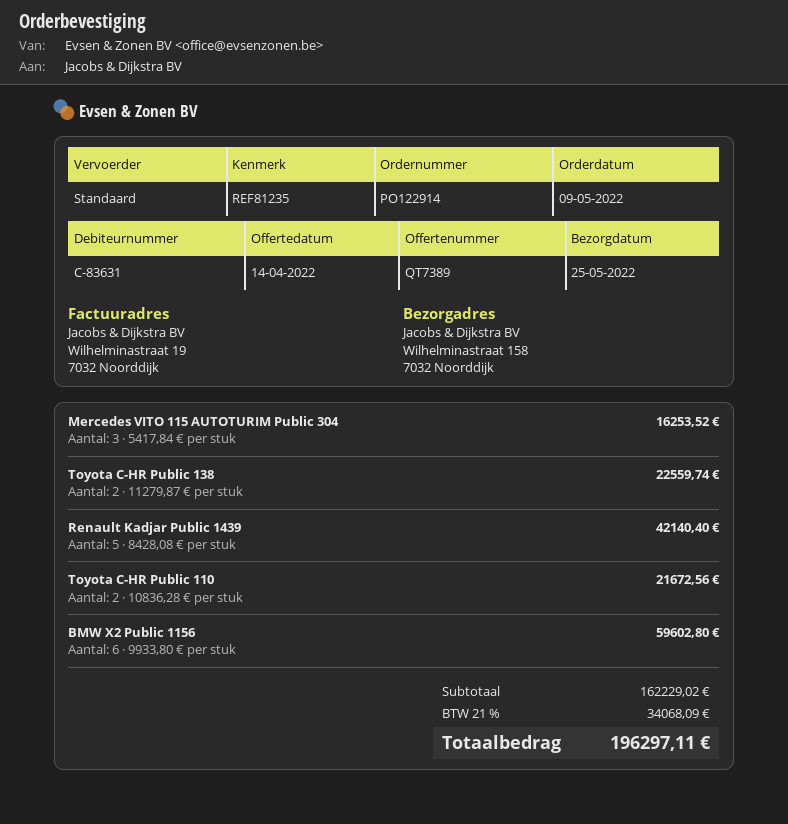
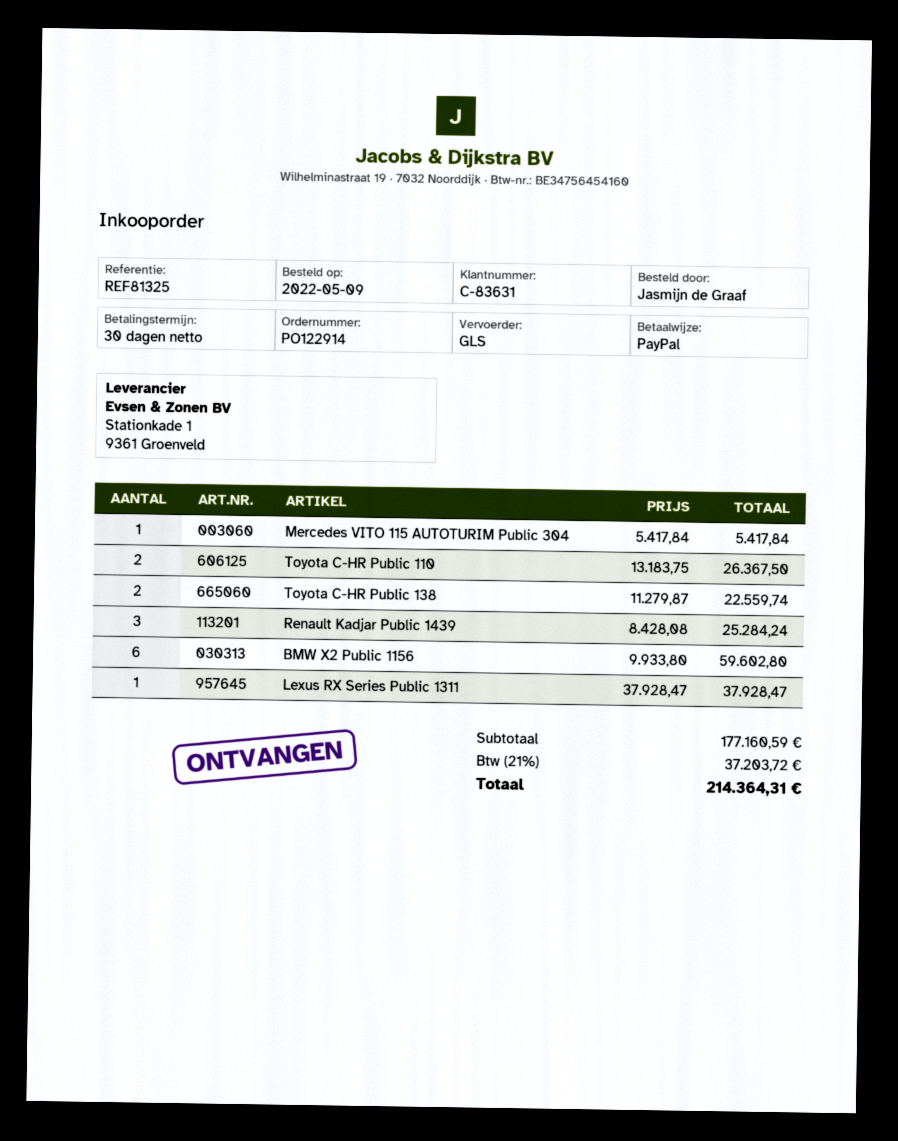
reference: REF81235 -> REF81325
shipping method: standard -> GLS
Mercedes VITO 115 AUTOTURIM Public 304: 3 x 5417.84 = 16253.52 -> 1 x 5417.84 = 5417.84
Renault Kadjar Public 1439: 5 x 8428.08 = 42140.40 -> 3 x 8428.08 = 25284.24
Toyota C-HR Public 110: 2 x 10836.28 = 21672.56 -> 2 x 13183.75 = 26367.50
Lexus RX Series Public 1311: none -> 1 x 37928.47 = 37928.47
subtotal: 162229.02 -> 177160.59
tax: 21% = 34068.09 -> 21% = 37203.72
total: 196297.11 -> 214364.31

